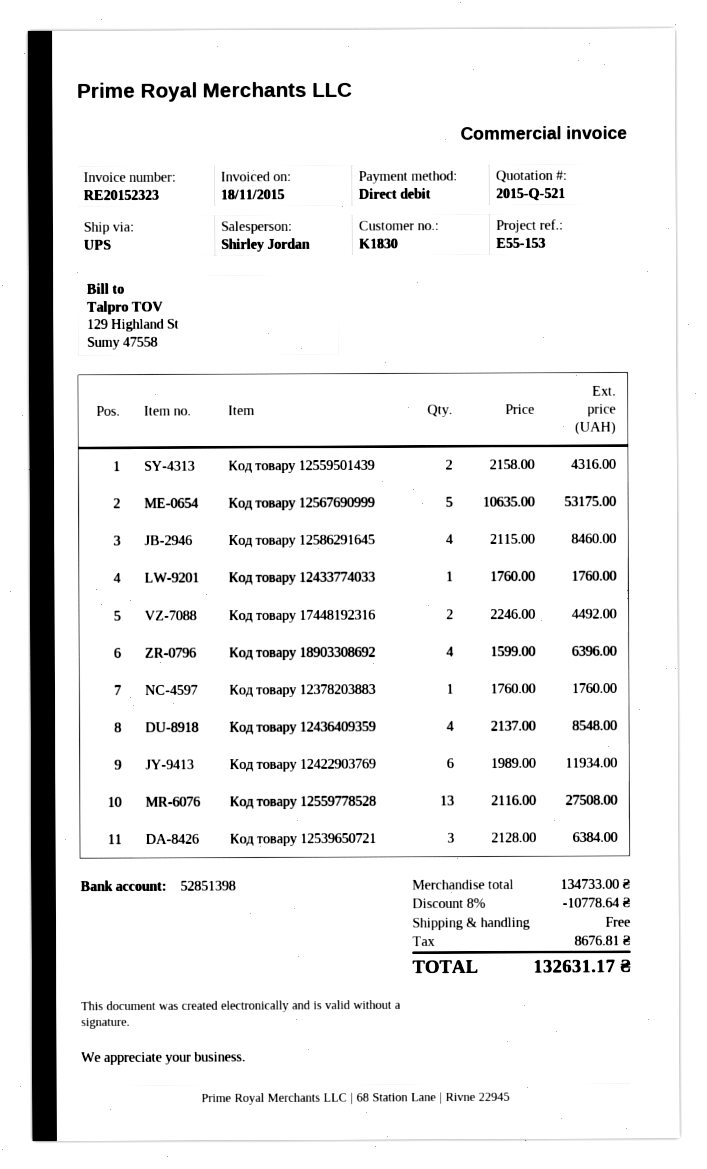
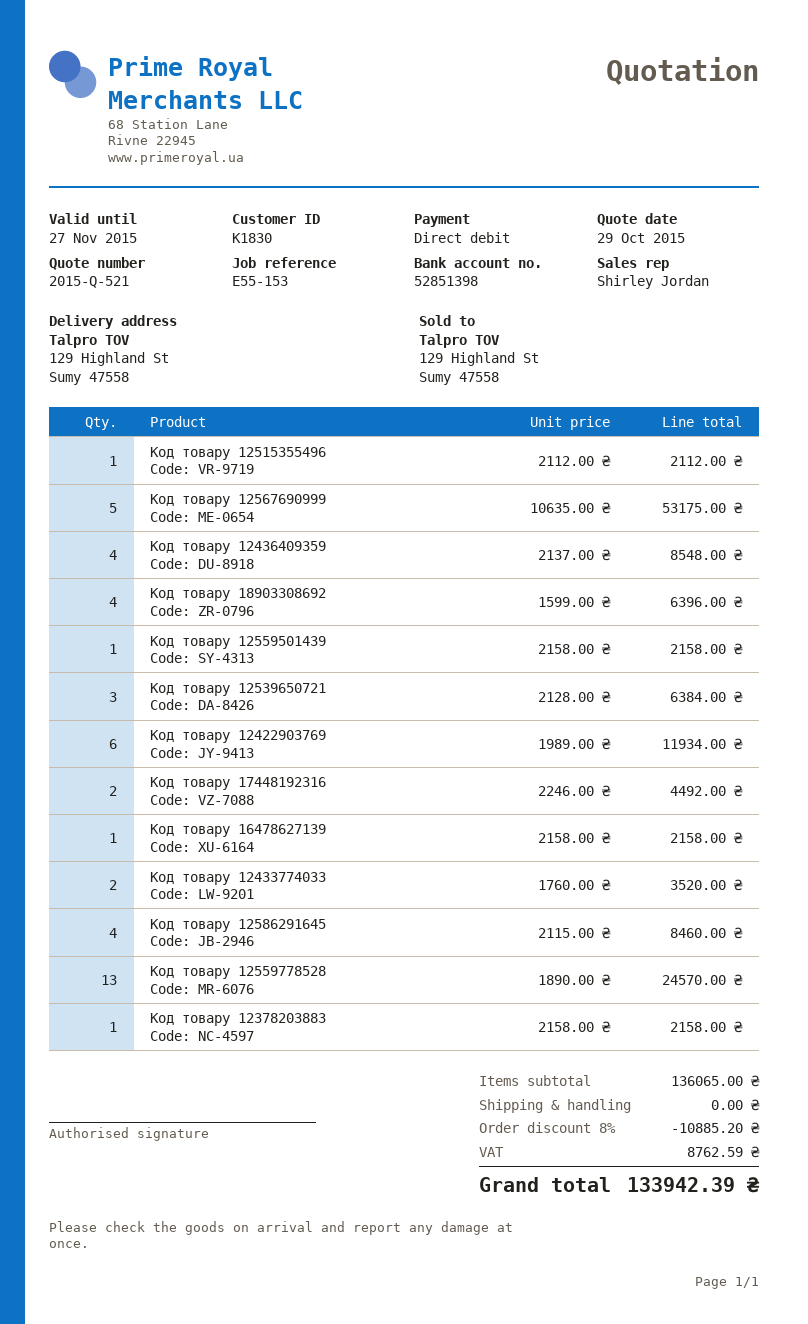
Код товару 12559501439: 2 x 2158.00 = 4316.00 -> 1 x 2158.00 = 2158.00
Код товару 12433774033: 1 x 1760.00 = 1760.00 -> 2 x 1760.00 = 3520.00
Код товару 12378203883: 1 x 1760.00 = 1760.00 -> 1 x 2158.00 = 2158.00
Код товару 12559778528: 13 x 2116.00 = 27508.00 -> 13 x 1890.00 = 24570.00
Код товару 12515355496: none -> 1 x 2112.00 = 2112.00
Код товару 16478627139: none -> 1 x 2158.00 = 2158.00
subtotal: 134733.00 -> 136065.00
discount: 8% = 10778.64 -> 8% = 10885.20
tax: 8676.81 -> 8762.59
total: 132631.17 -> 133942.39

